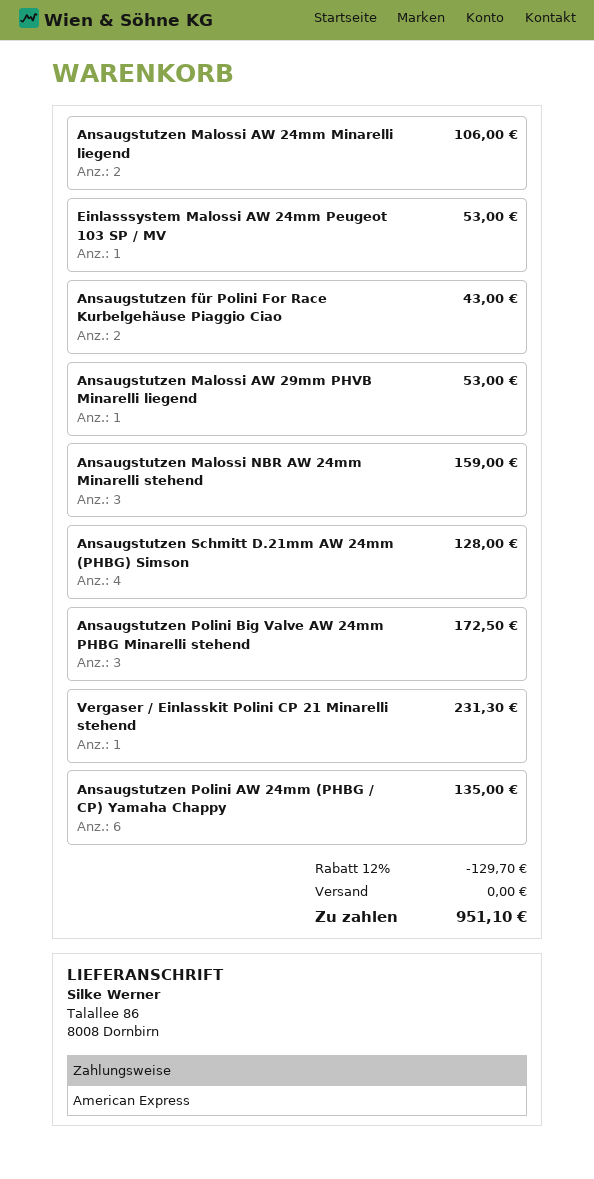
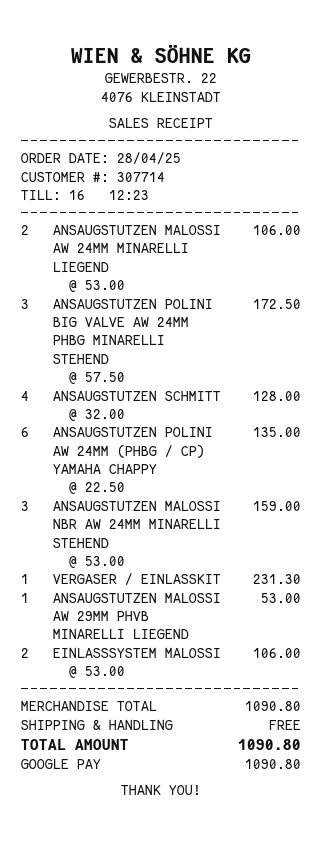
payment method: American Express -> Google Pay
Einlasssystem Malossi AW 24mm Peugeot 103 SP / MV: 1 for 53.00 -> 2 for 106.00
Ansaugstutzen für Polini For Race Kurbelgehäuse Piaggio Ciao: 2 for 43.00 -> none
discount: 12% = 129.70 -> none
total: 951.10 -> 1090.80

